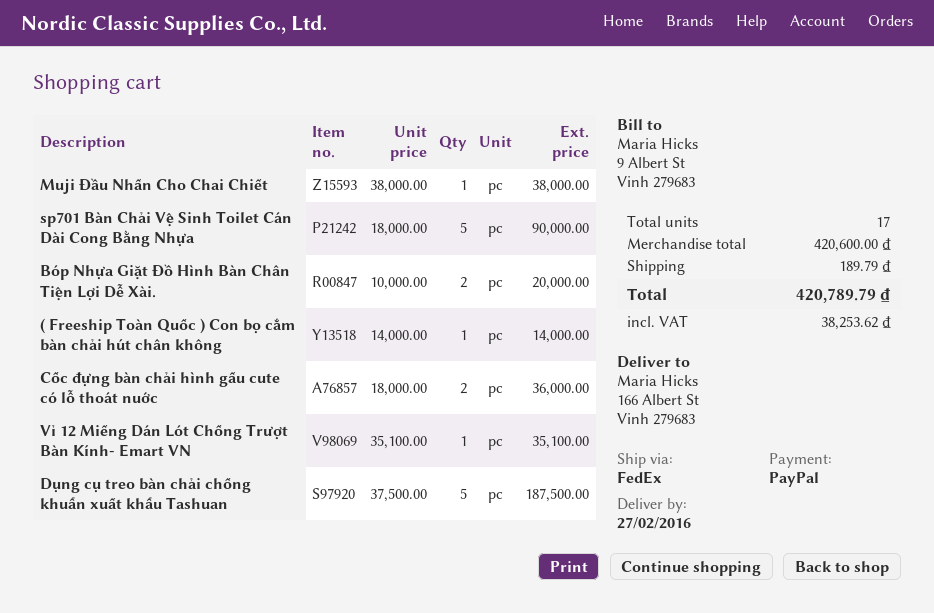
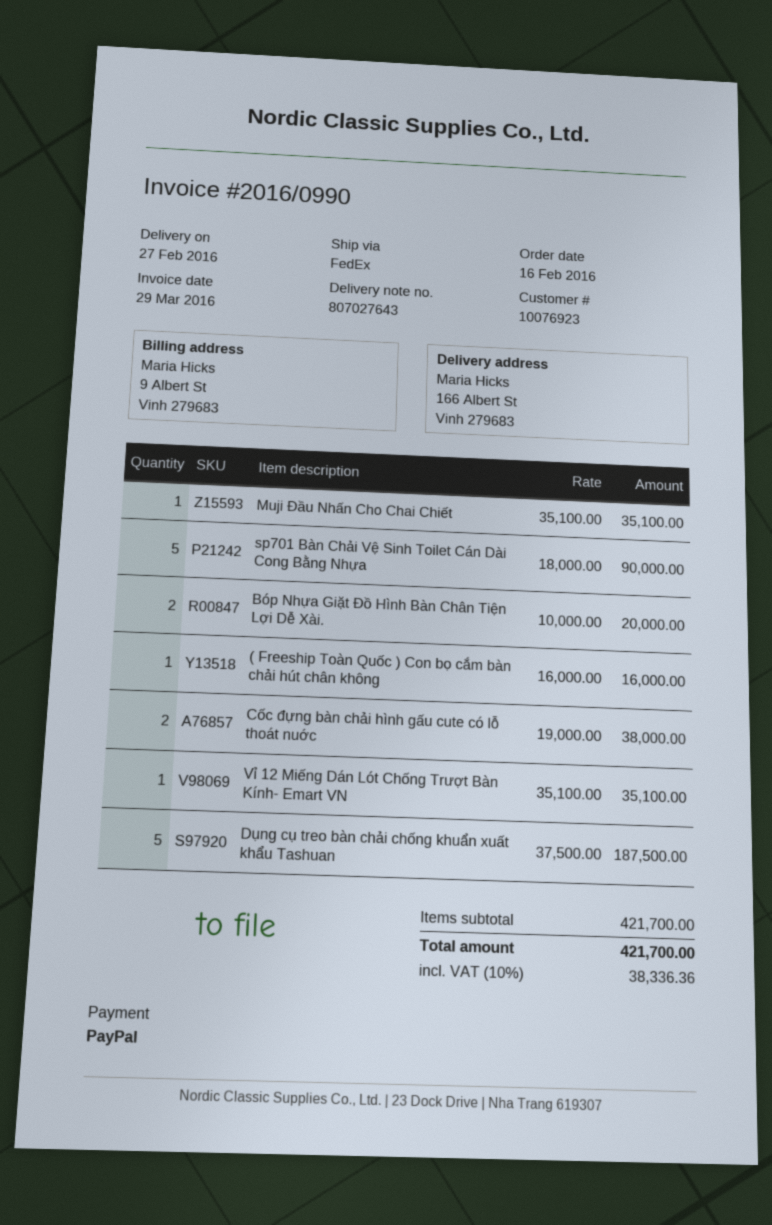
Muji Đầu Nhấn Cho Chai Chiết: 1 x 38000.00 = 38000.00 -> 1 x 35100.00 = 35100.00
( Freeship Toàn Quốc ) Con bọ cắm bàn chải hút chân không: 1 x 14000.00 = 14000.00 -> 1 x 16000.00 = 16000.00
Cốc đựng bàn chải hình gấu cute có lỗ thoát nuớc: 2 x 18000.00 = 36000.00 -> 2 x 19000.00 = 38000.00
subtotal: 420600.00 -> 421700.00
shipping: 189.79 -> none
tax: 38253.62 -> 38336.36
total: 420789.79 -> 421700.00

